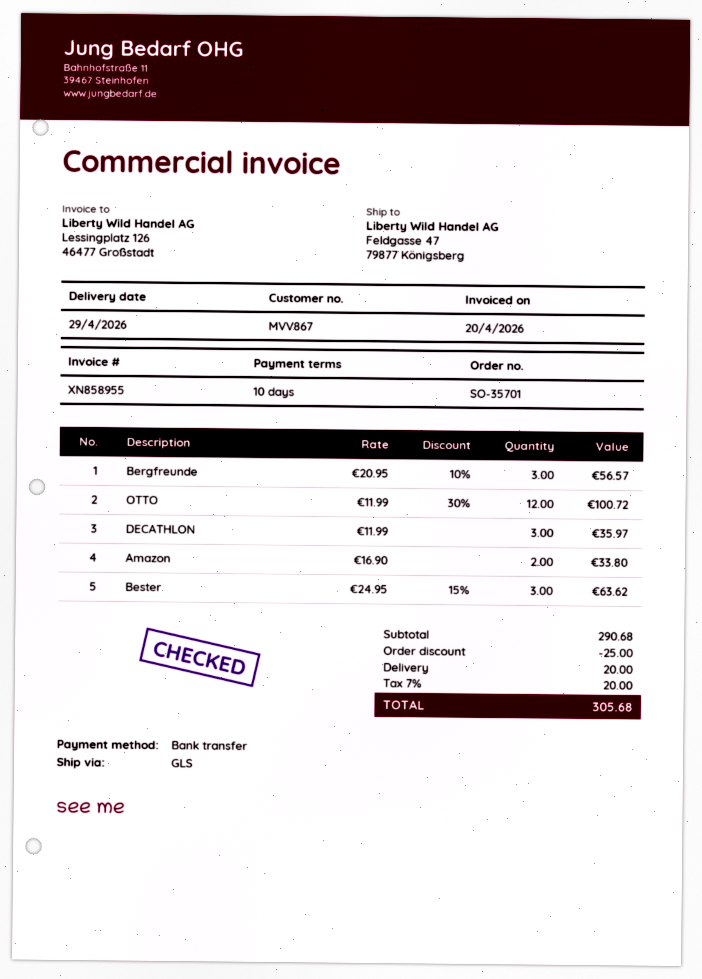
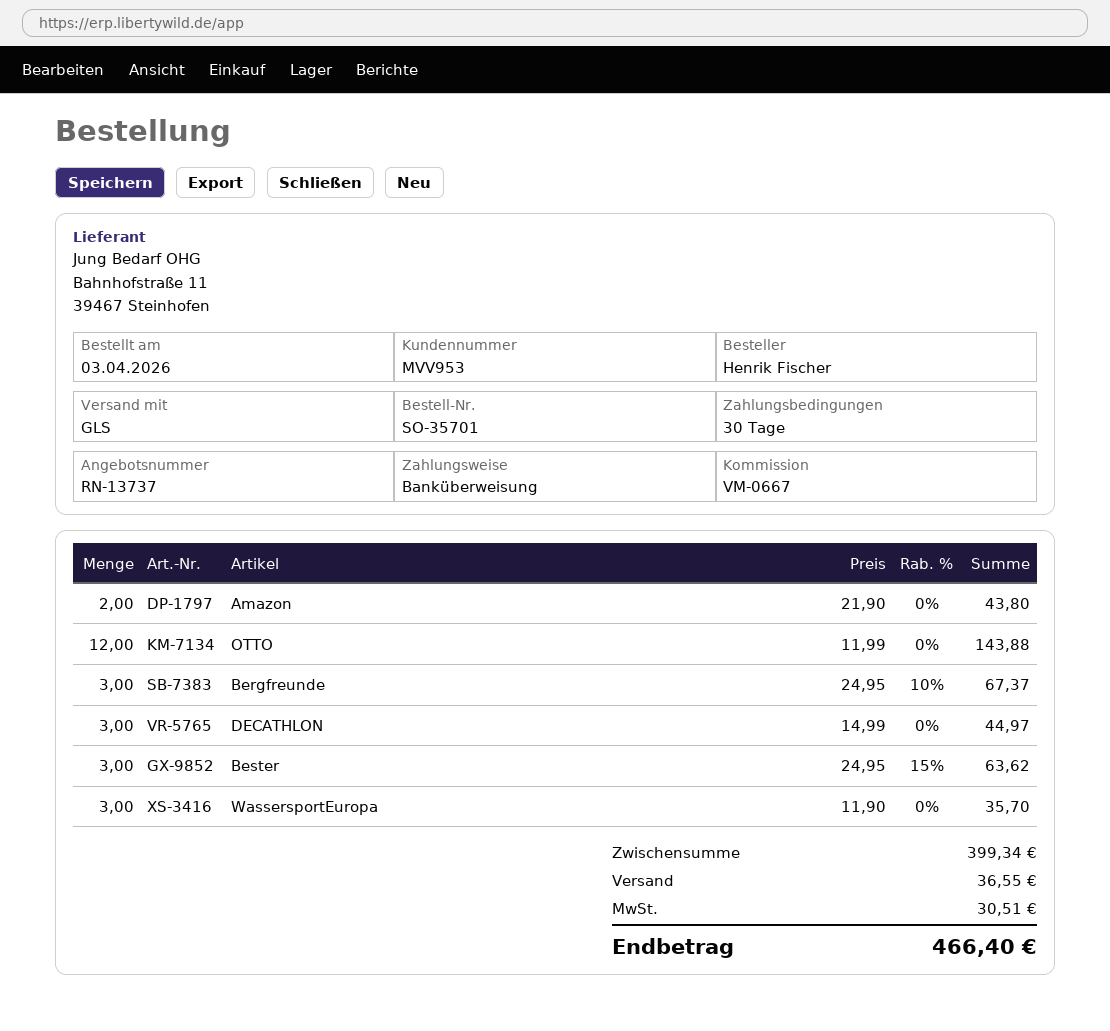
payment terms: 10 days -> 30 days
customer number: MVV867 -> MVV953
Bergfreunde: 3 x 20.95 - 10% = 56.57 -> 3 x 24.95 - 10% = 67.37
OTTO: 12 x 11.99 - 30% = 100.72 -> 12 x 11.99 = 143.88
DECATHLON: 3 x 11.99 = 35.97 -> 3 x 14.99 = 44.97
Amazon: 2 x 16.90 = 33.80 -> 2 x 21.90 = 43.80
WassersportEuropa: none -> 3 x 11.90 = 35.70
subtotal: 290.68 -> 399.34
discount: 25.00 -> none
shipping: 20.00 -> 36.55
tax: 20.00 -> 30.51
total: 305.68 -> 466.40

